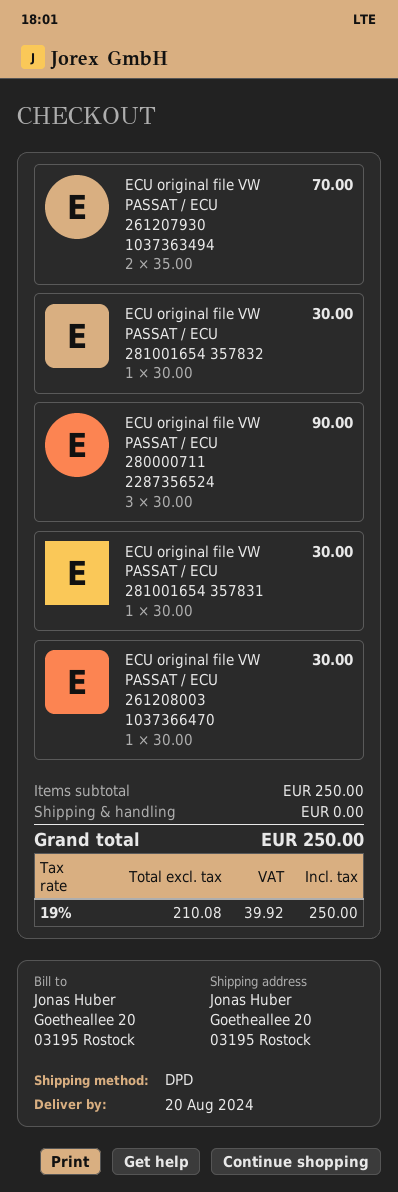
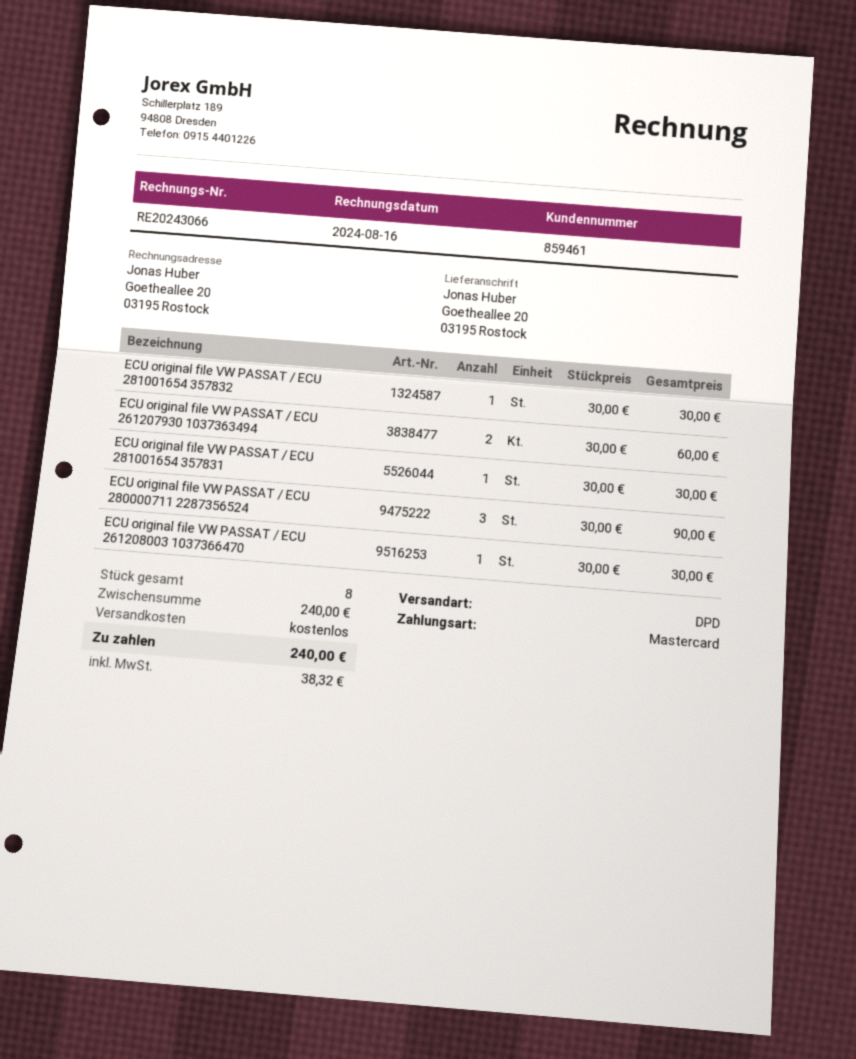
ECU original file VW PASSAT / ECU 261207930 1037363494: 2 x 35.00 = 70.00 -> 2 x 30.00 = 60.00
subtotal: 250.00 -> 240.00
tax: 39.92 -> 38.32
total: 250.00 -> 240.00

